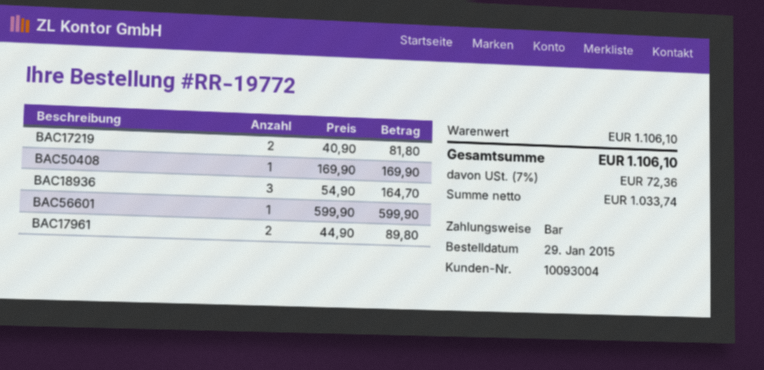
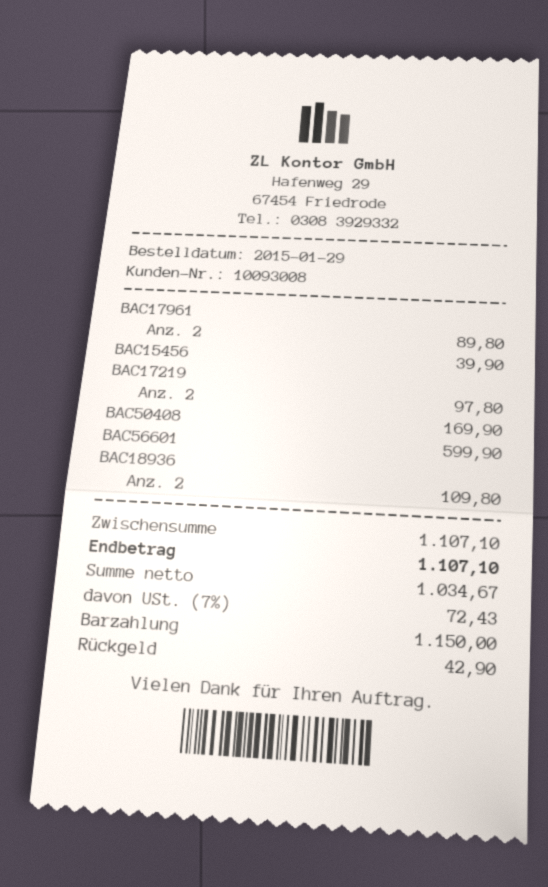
customer number: 10093004 -> 10093008
BAC17219: 2 for 81.80 -> 2 for 97.80
BAC18936: 3 for 164.70 -> 2 for 109.80
BAC15456: none -> 1 for 39.90
subtotal: 1106.10 -> 1107.10
net: 1033.74 -> 1034.67
tax: 7% = 72.36 -> 7% = 72.43
total: 1106.10 -> 1107.10

